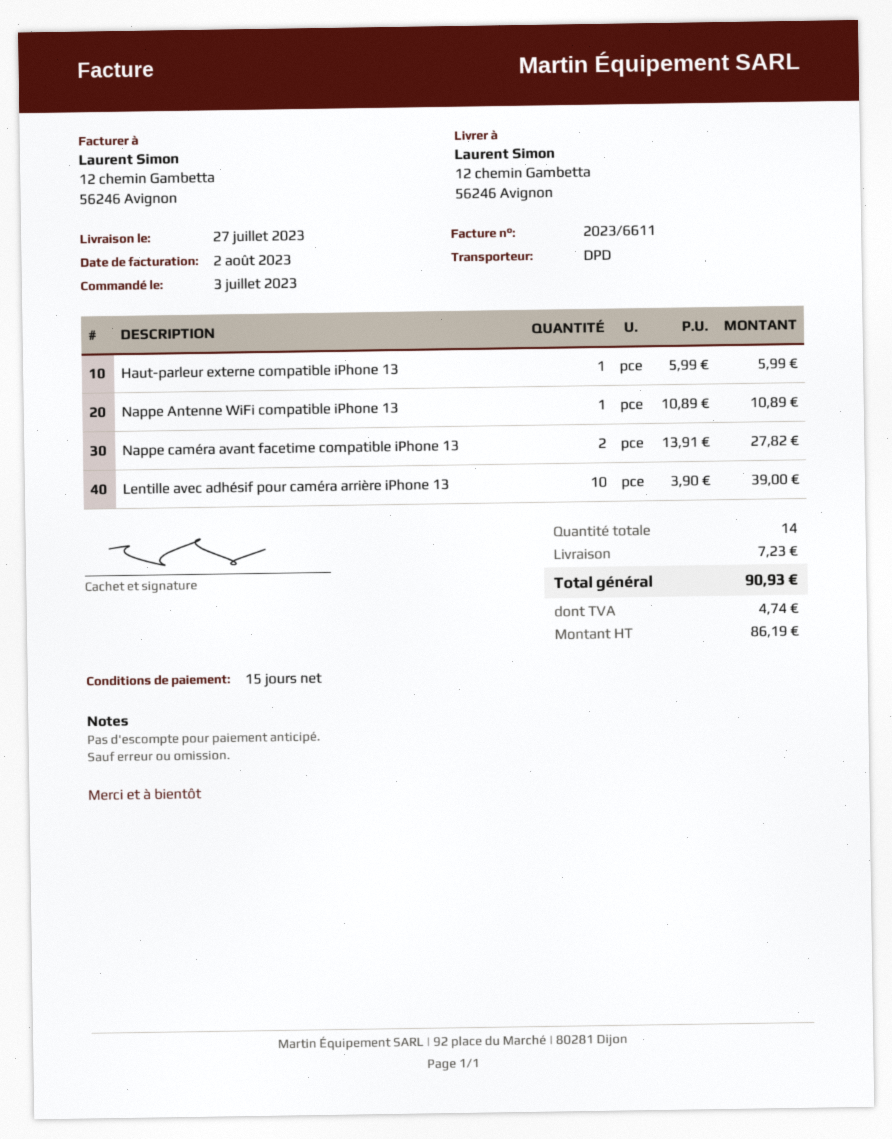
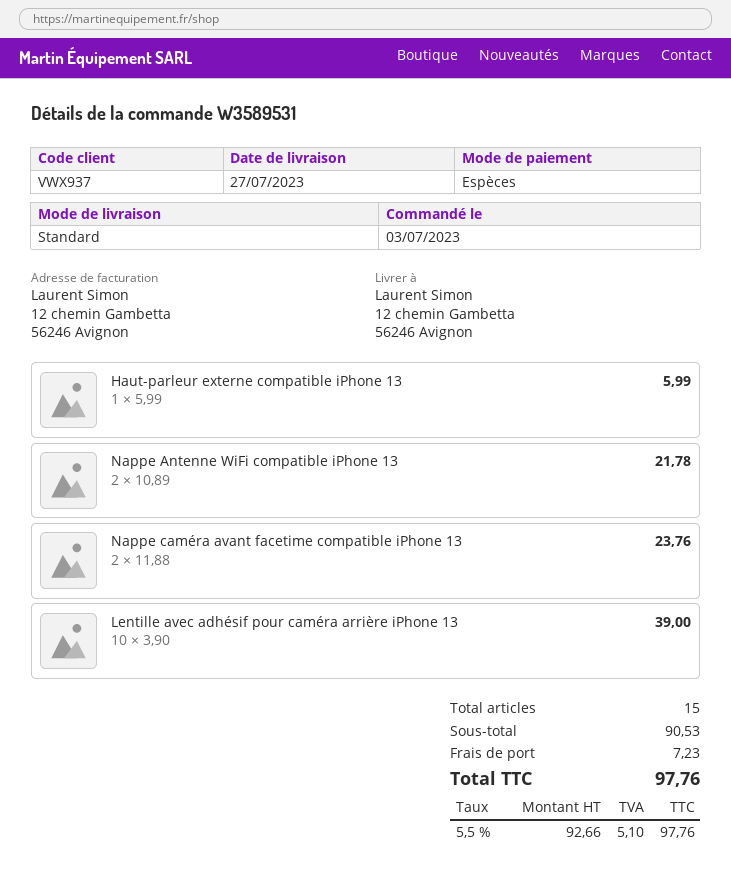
shipping method: DPD -> standard
Nappe Antenne WiFi compatible iPhone 13: 1 x 10.89 = 10.89 -> 2 x 10.89 = 21.78
Nappe caméra avant facetime compatible iPhone 13: 2 x 13.91 = 27.82 -> 2 x 11.88 = 23.76
total quantity: 14 -> 15
net: 86.19 -> 92.66
tax: 4.74 -> 5.10
total: 90.93 -> 97.76

